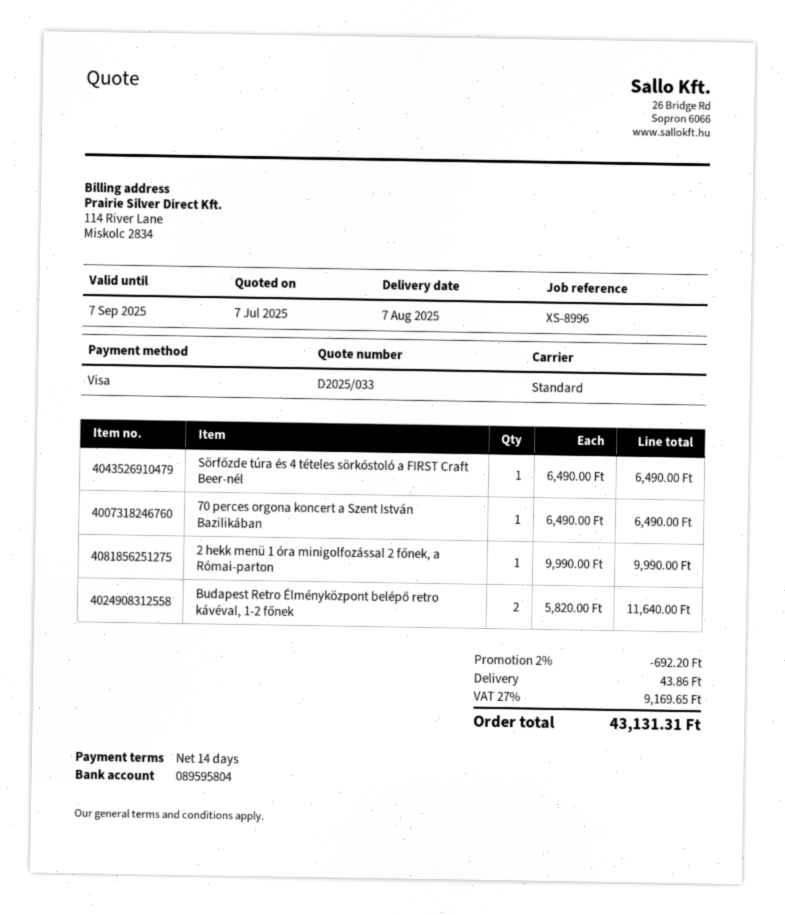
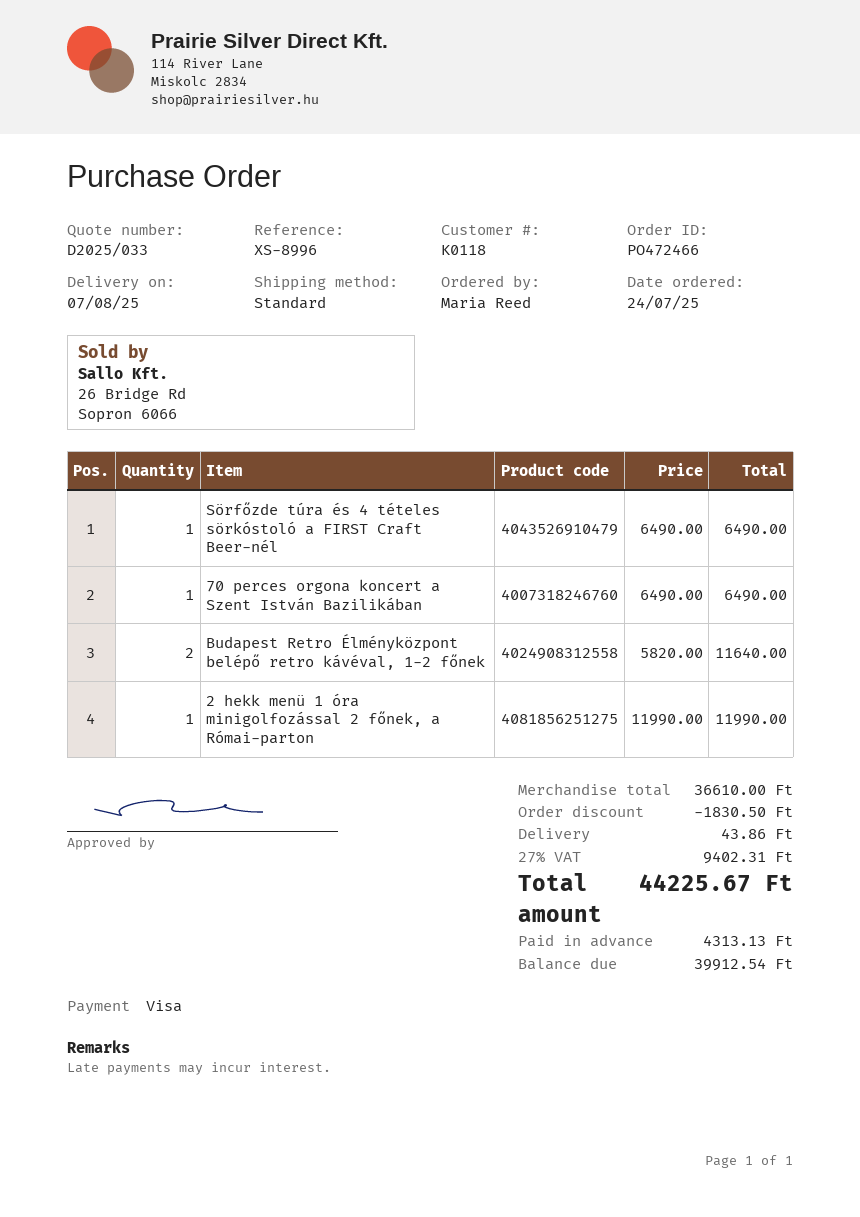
2 hekk menü 1 óra minigolfozással 2 főnek, a Római-parton: 1 x 9990.00 = 9990.00 -> 1 x 11990.00 = 11990.00
discount: 692.20 -> 1830.50
tax: 27% = 9169.65 -> 27% = 9402.31
total: 43131.31 -> 44225.67

